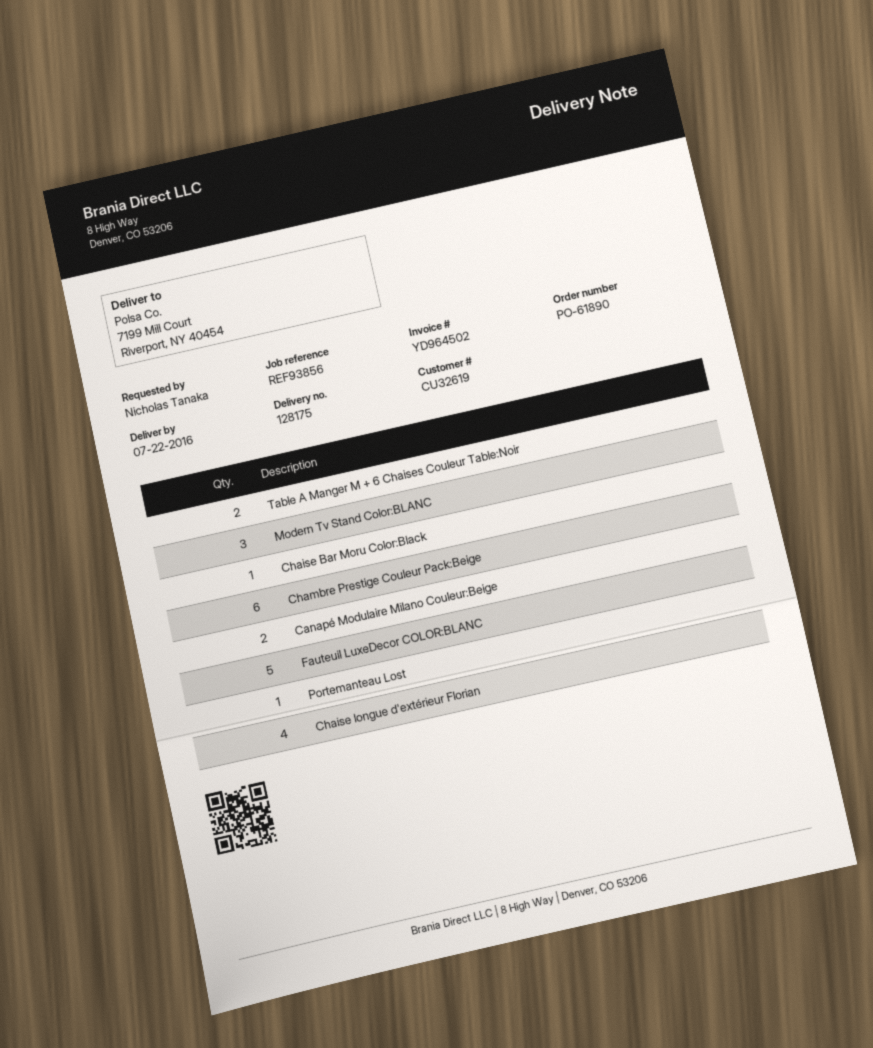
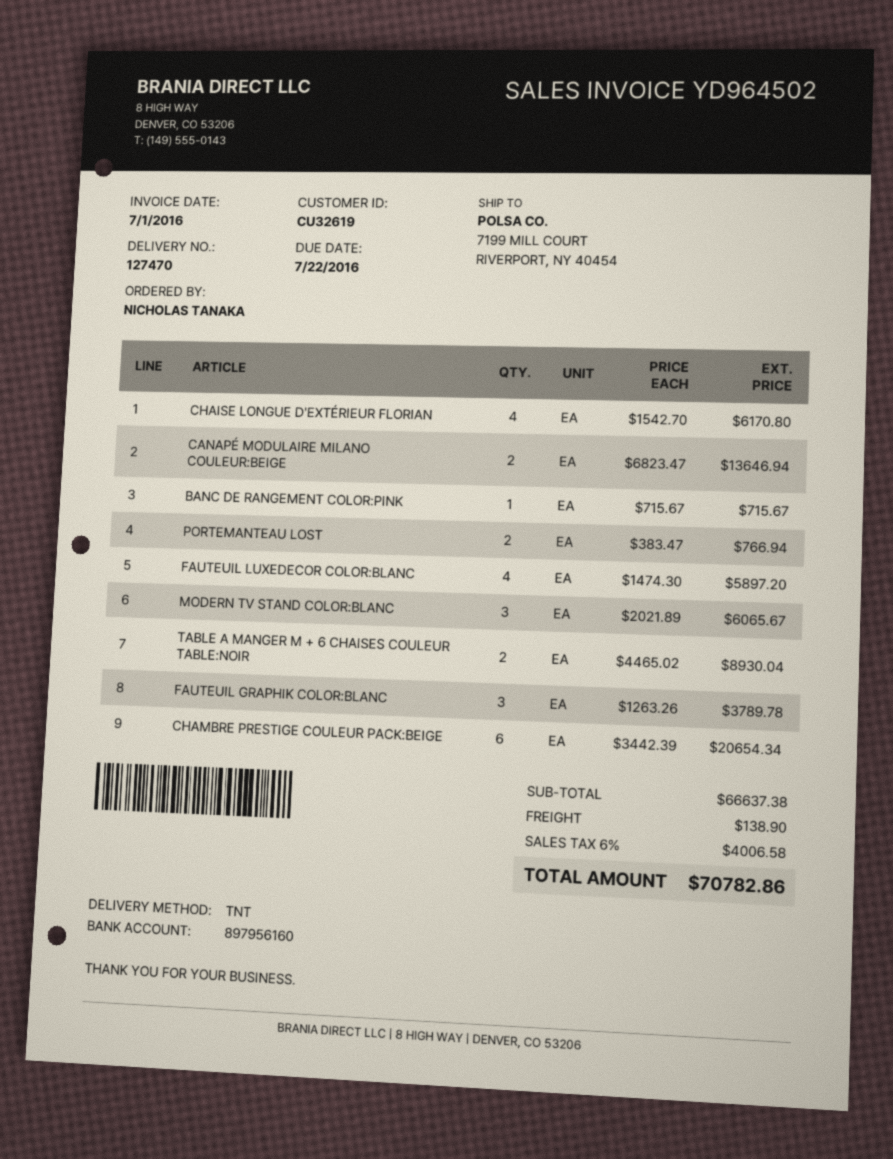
delivery note number: 128175 -> 127470
Chaise Bar Moru Color:Black: 1 -> none
Fauteuil LuxeDecor COLOR:BLANC: 5 -> 4
Portemanteau Lost: 1 -> 2
BANC DE RANGEMENT COLOR:PINK: none -> 1
FAUTEUIL GRAPHIK COLOR:BLANC: none -> 3

